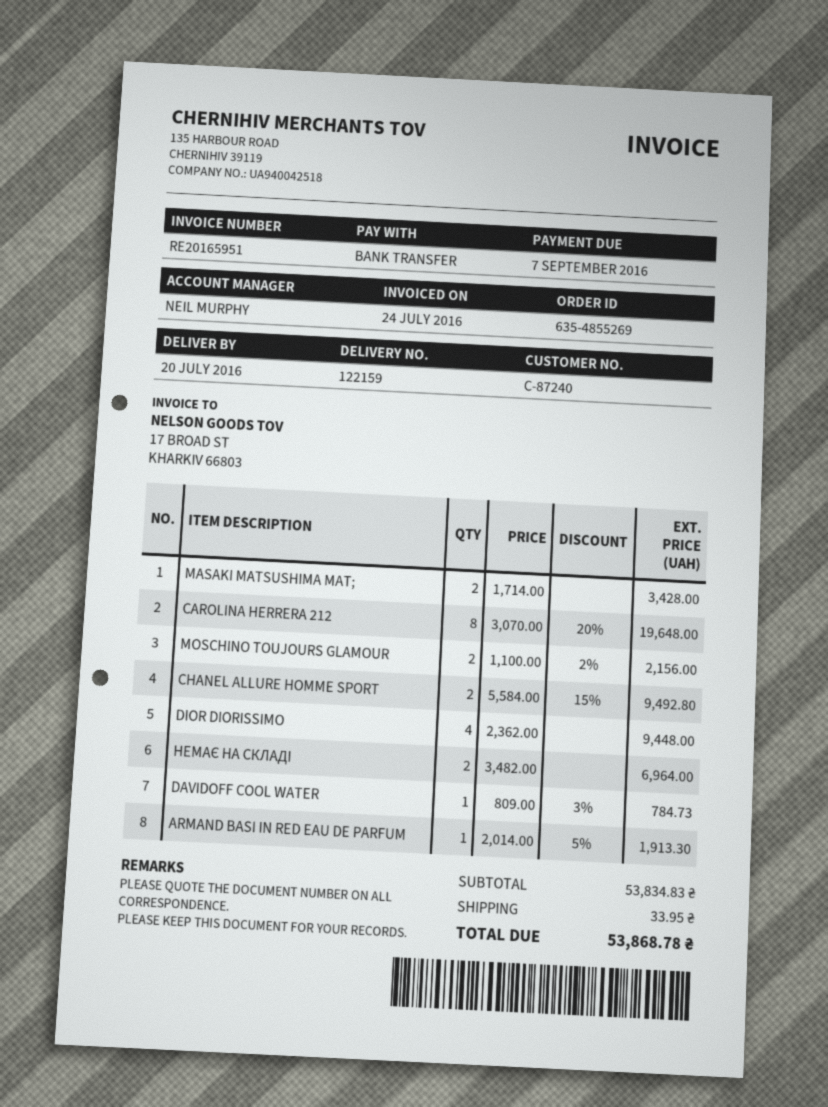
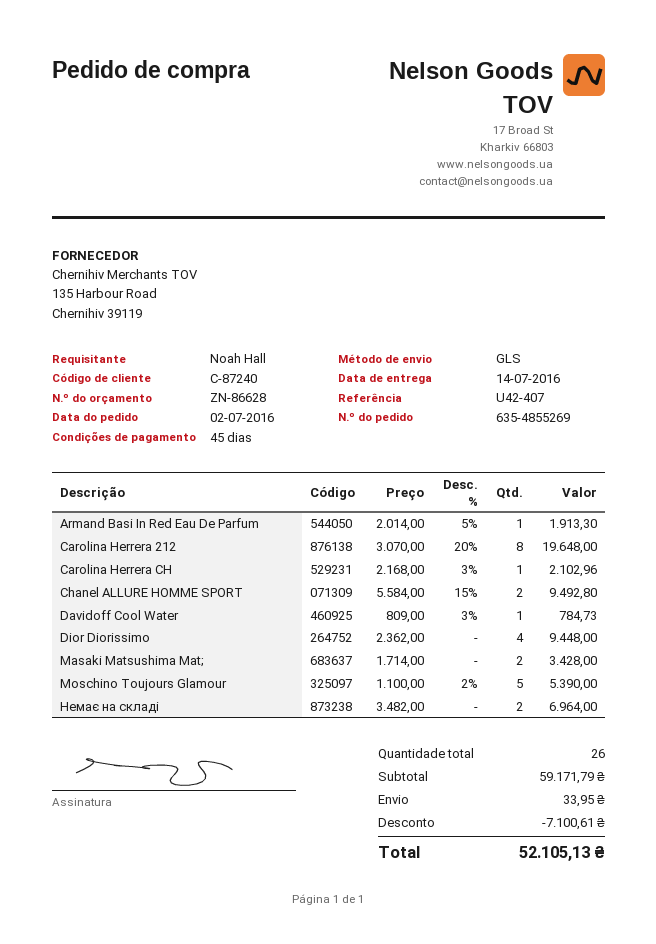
delivery date: 2016-07-20 -> 2016-07-14
MOSCHINO TOUJOURS GLAMOUR: 2 x 1100.00 - 2% = 2156.00 -> 5 x 1100.00 - 2% = 5390.00
Carolina Herrera CH: none -> 1 x 2168.00 - 3% = 2102.96
subtotal: 53834.83 -> 59171.79
discount: none -> 7100.61
total: 53868.78 -> 52105.13

